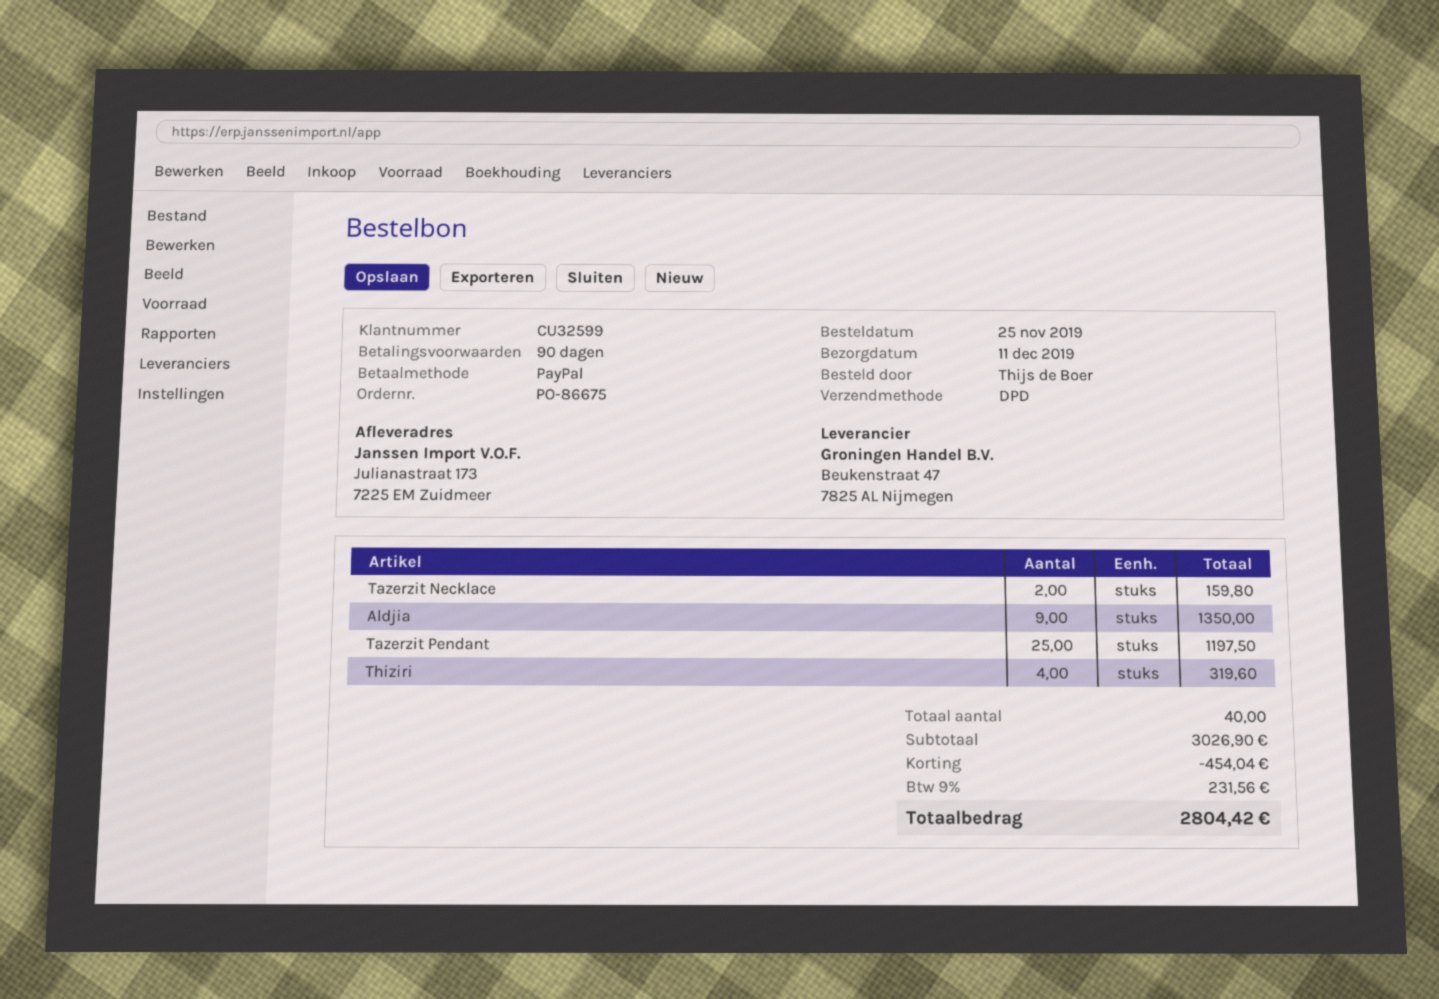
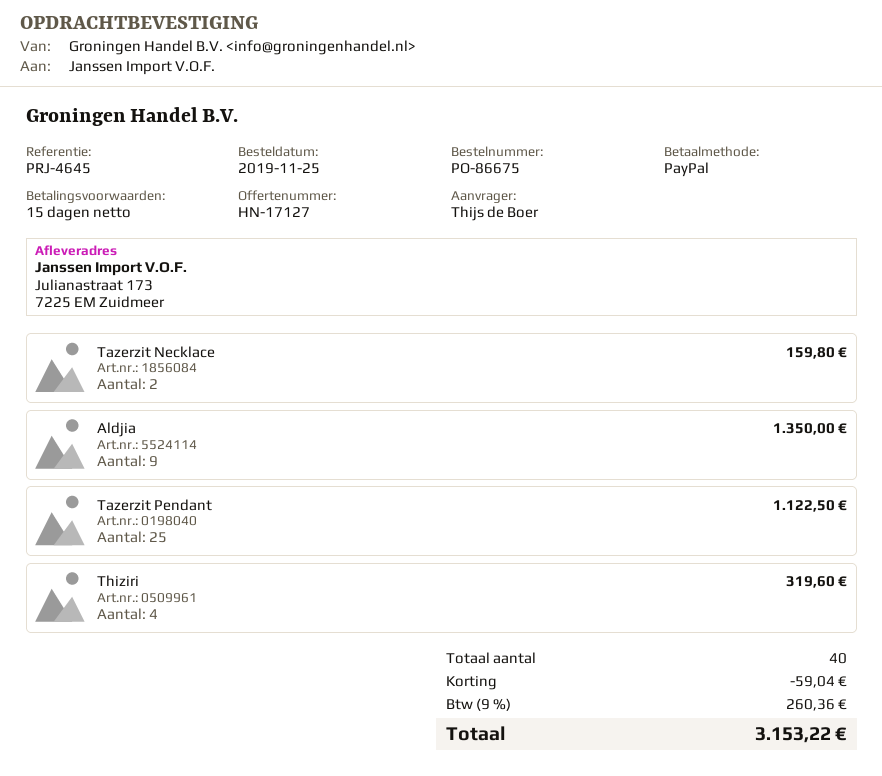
payment terms: 90 days -> 15 days
Tazerzit Pendant: 25 for 1197.50 -> 25 for 1122.50
discount: 454.04 -> 59.04
tax: 9% = 231.56 -> 9% = 260.36
total: 2804.42 -> 3153.22

